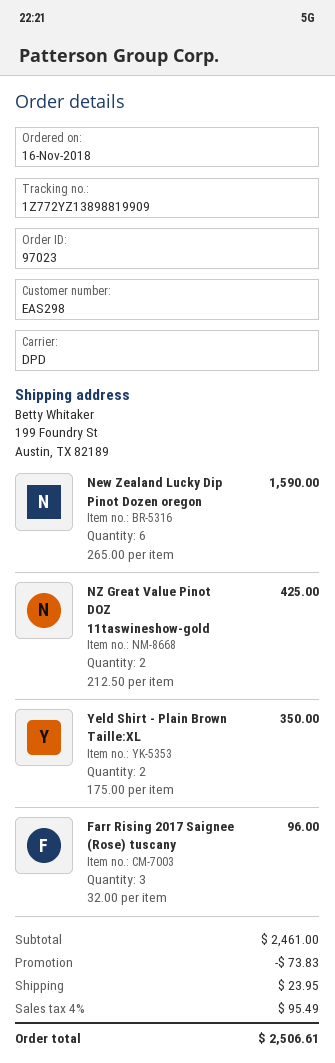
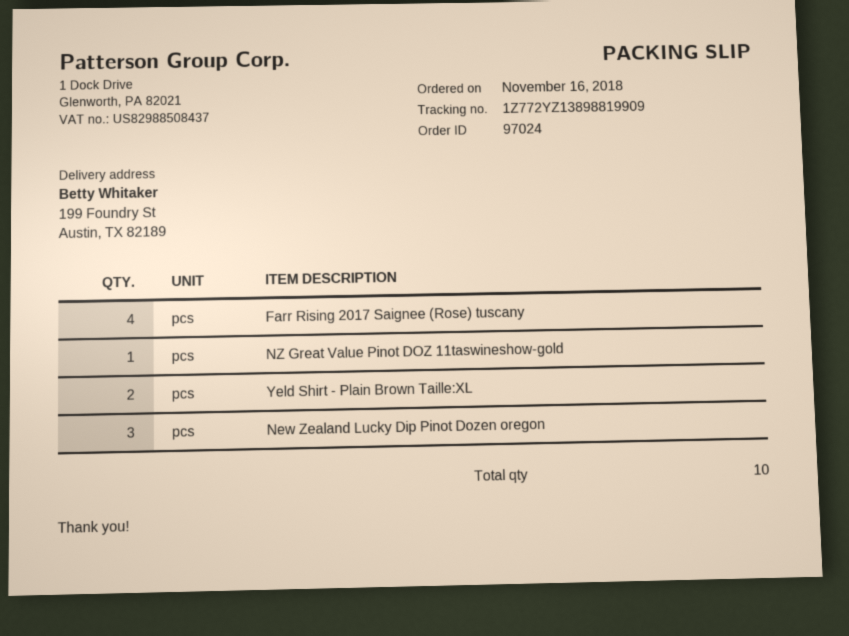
order number: 97023 -> 97024
New Zealand Lucky Dip Pinot Dozen oregon: 6 -> 3
NZ Great Value Pinot DOZ 11taswineshow-gold: 2 -> 1
Farr Rising 2017 Saignee (Rose) tuscany: 3 -> 4

